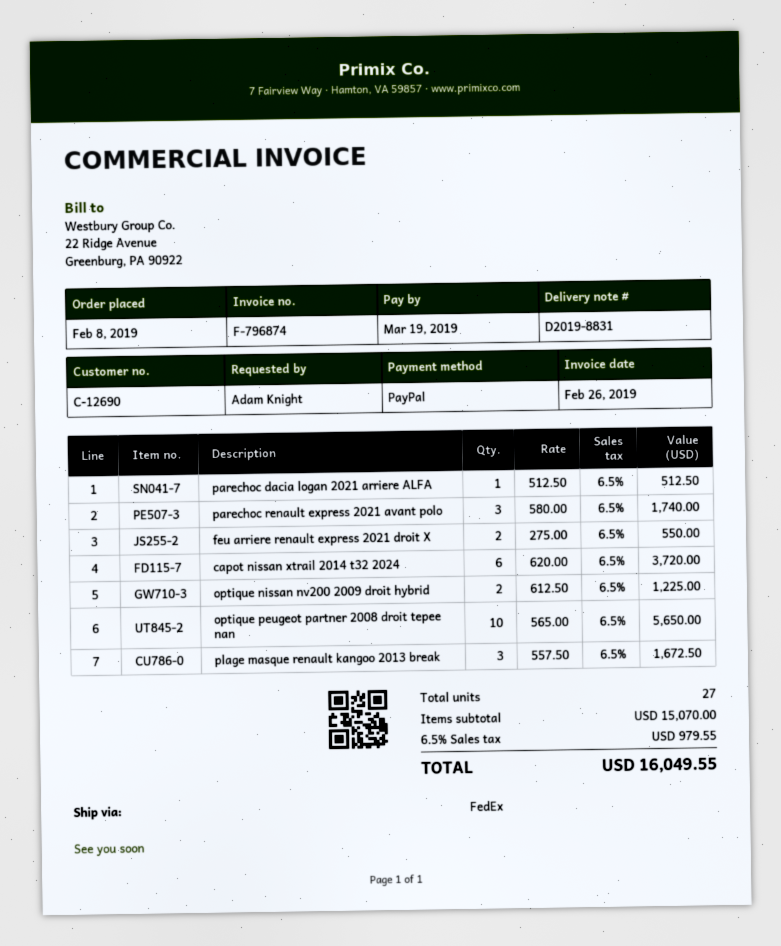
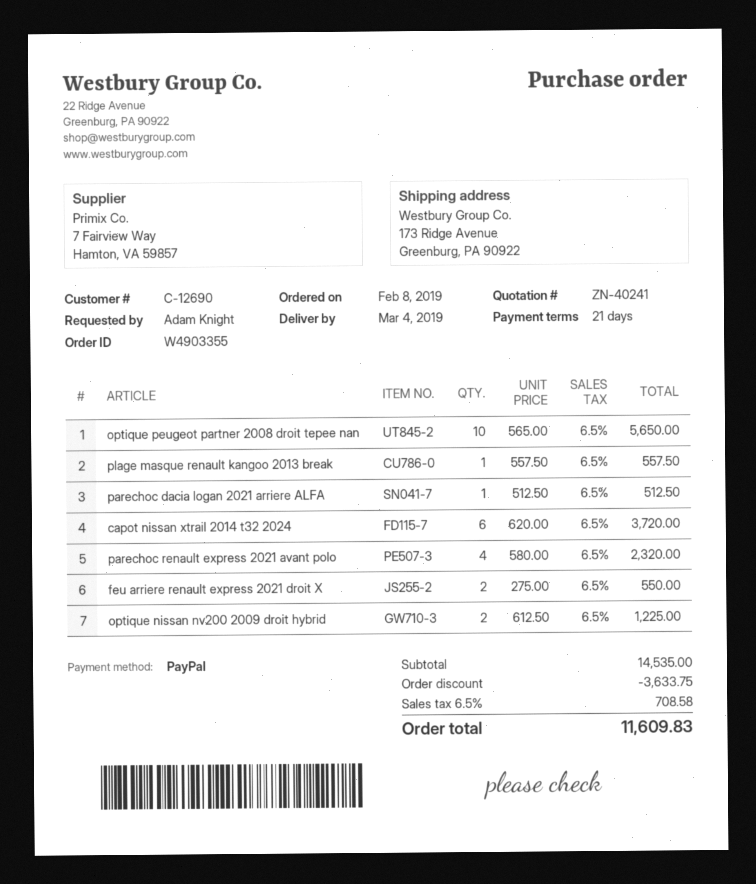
parechoc renault express 2021 avant polo: 3 x 580.00 = 1740.00 -> 4 x 580.00 = 2320.00
plage masque renault kangoo 2013 break: 3 x 557.50 = 1672.50 -> 1 x 557.50 = 557.50
subtotal: 15070.00 -> 14535.00
discount: none -> 3633.75
tax: 6.5% = 979.55 -> 6.5% = 708.58
total: 16049.55 -> 11609.83

